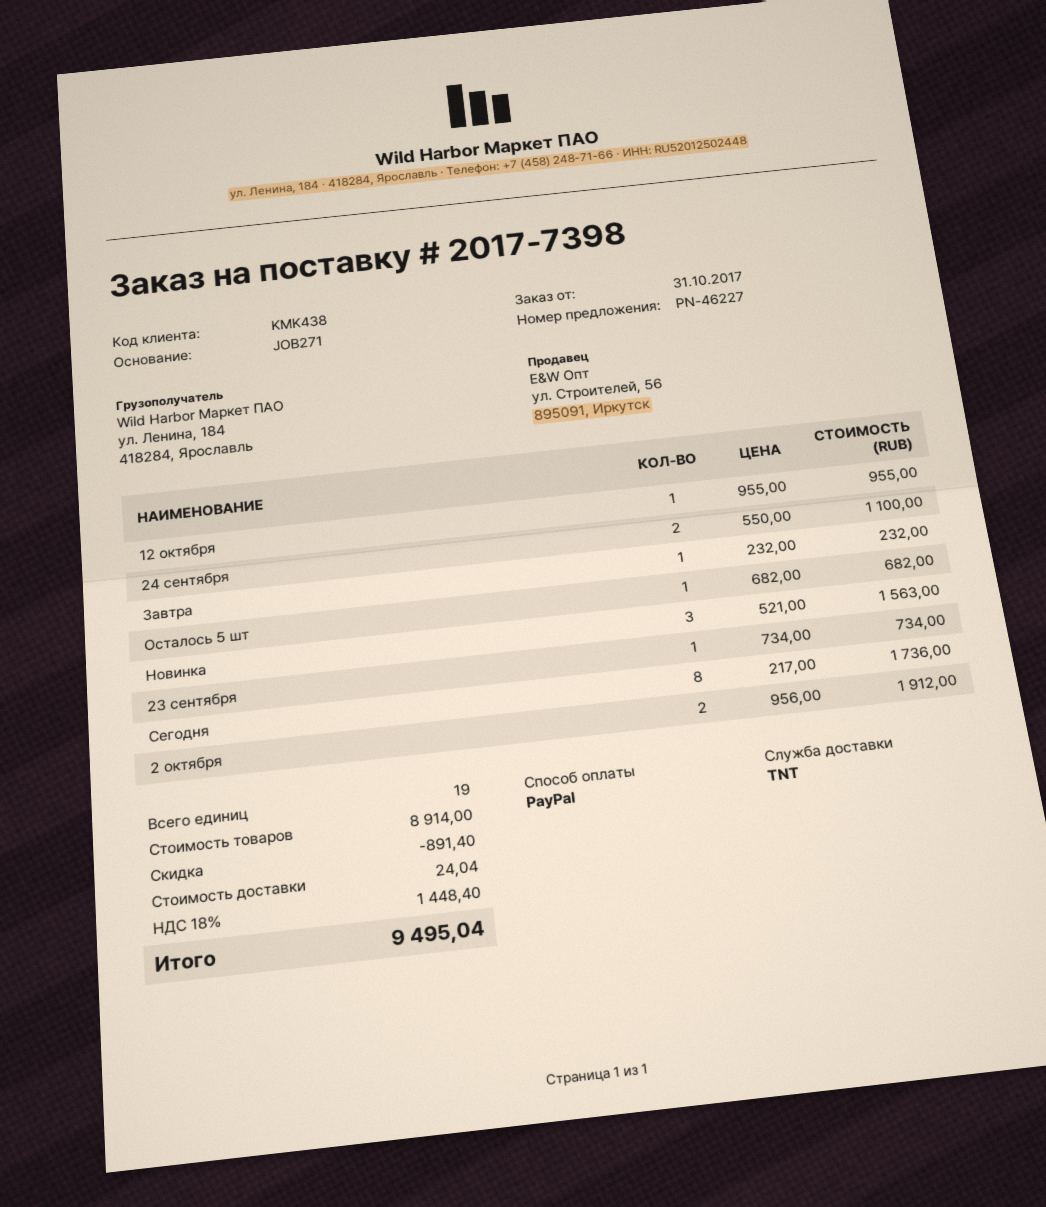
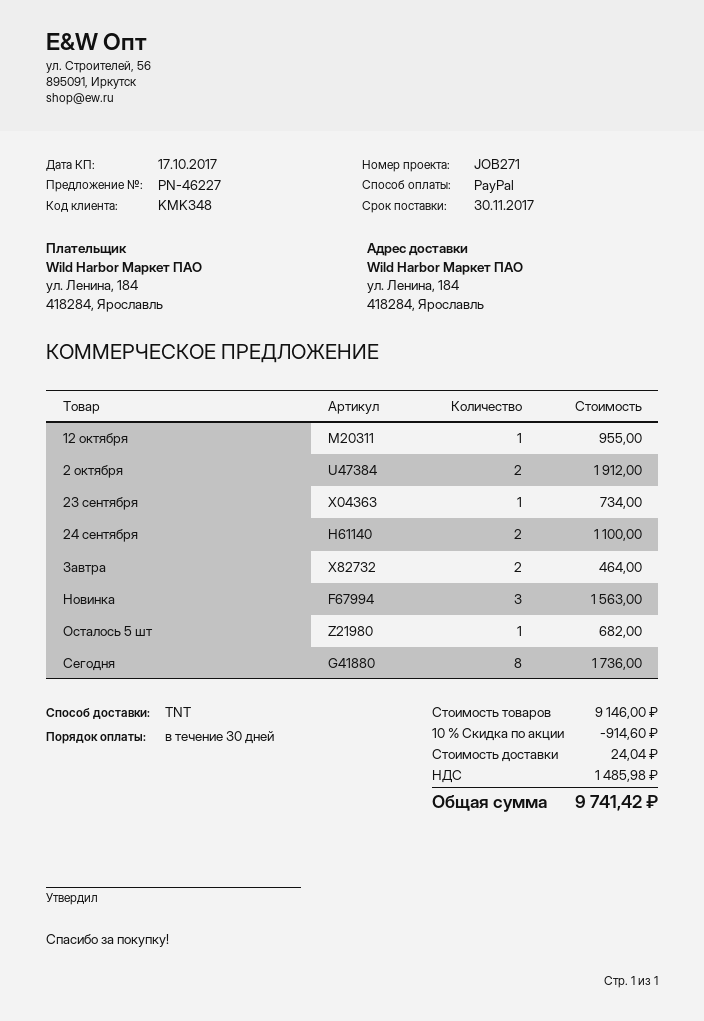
customer number: KMK438 -> KMK348
Завтра: 1 for 232.00 -> 2 for 464.00
subtotal: 8914.00 -> 9146.00
discount: 891.40 -> 914.60
tax: 1448.40 -> 1485.98
total: 9495.04 -> 9741.42

